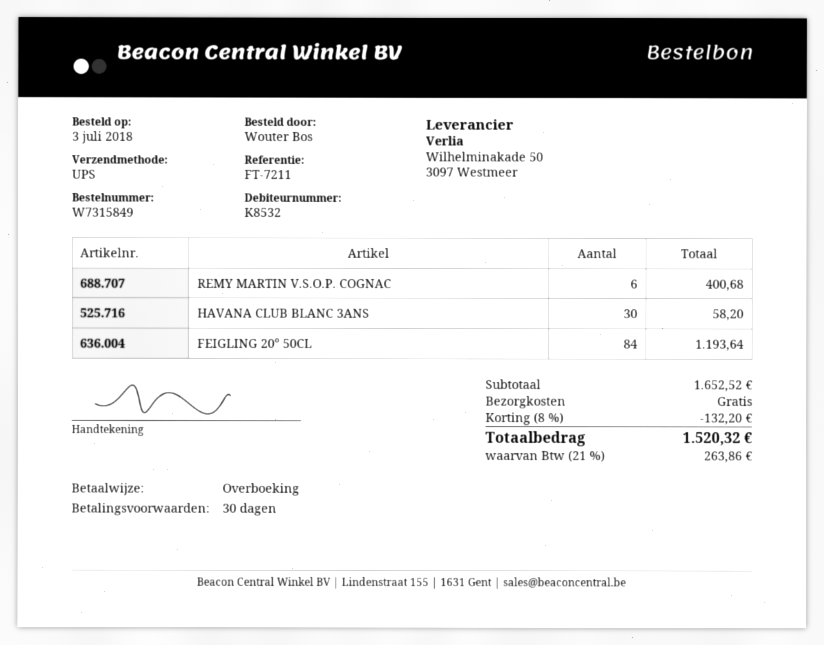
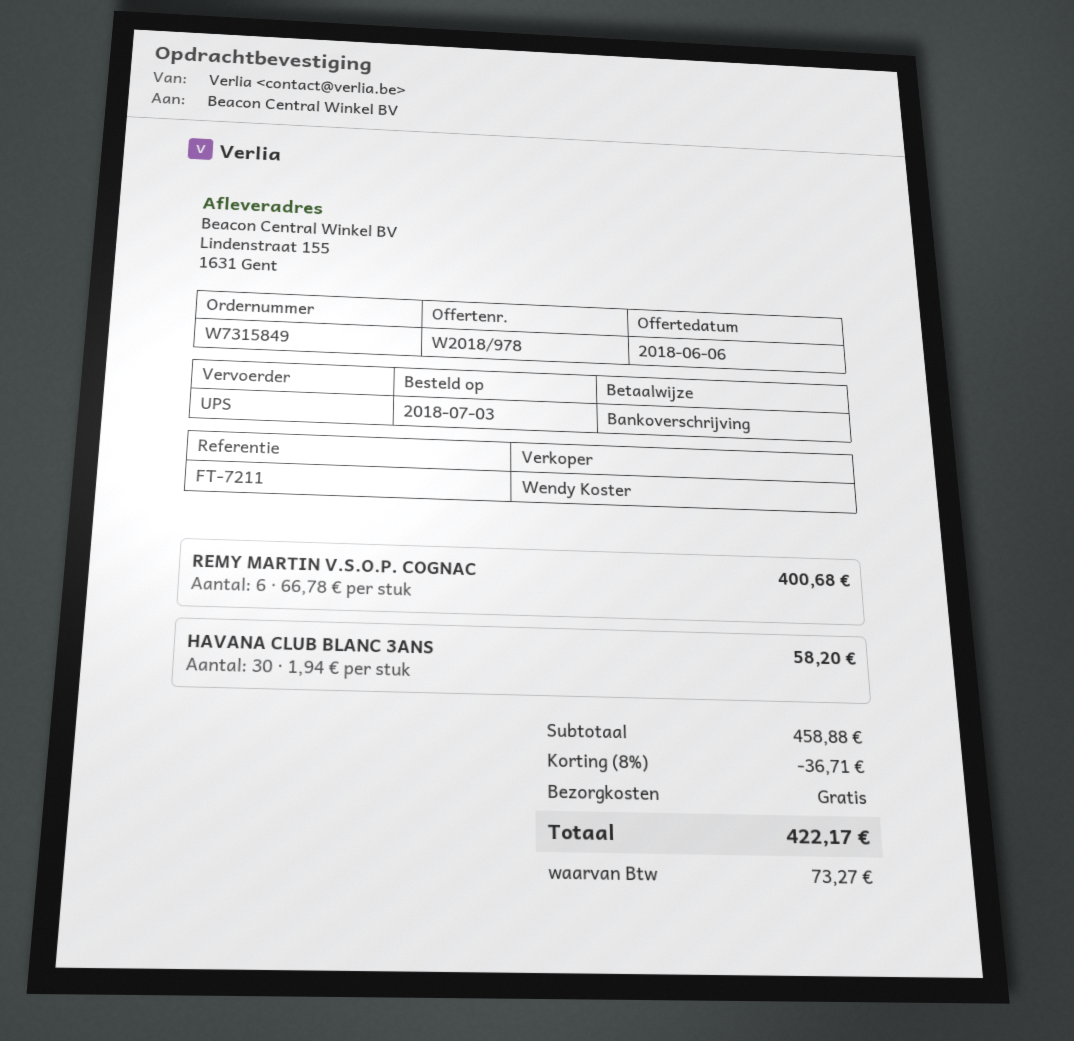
FEIGLING 20° 50CL: 84 for 1193.64 -> none
subtotal: 1652.52 -> 458.88
discount: 8% = 132.20 -> 8% = 36.71
tax: 263.86 -> 73.27
total: 1520.32 -> 422.17

